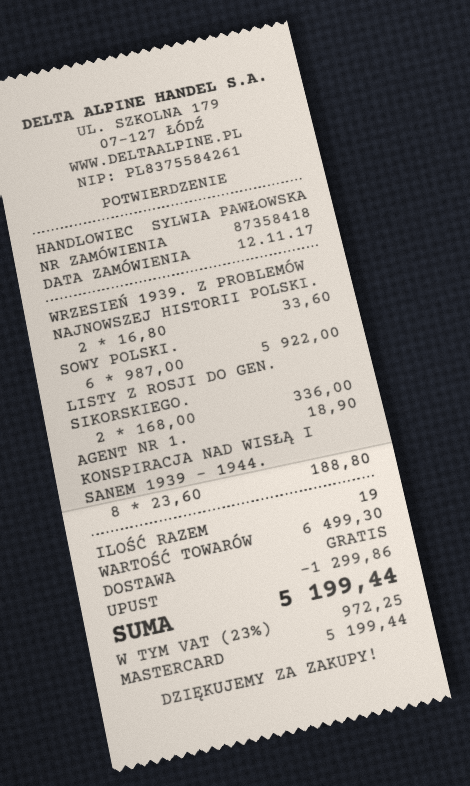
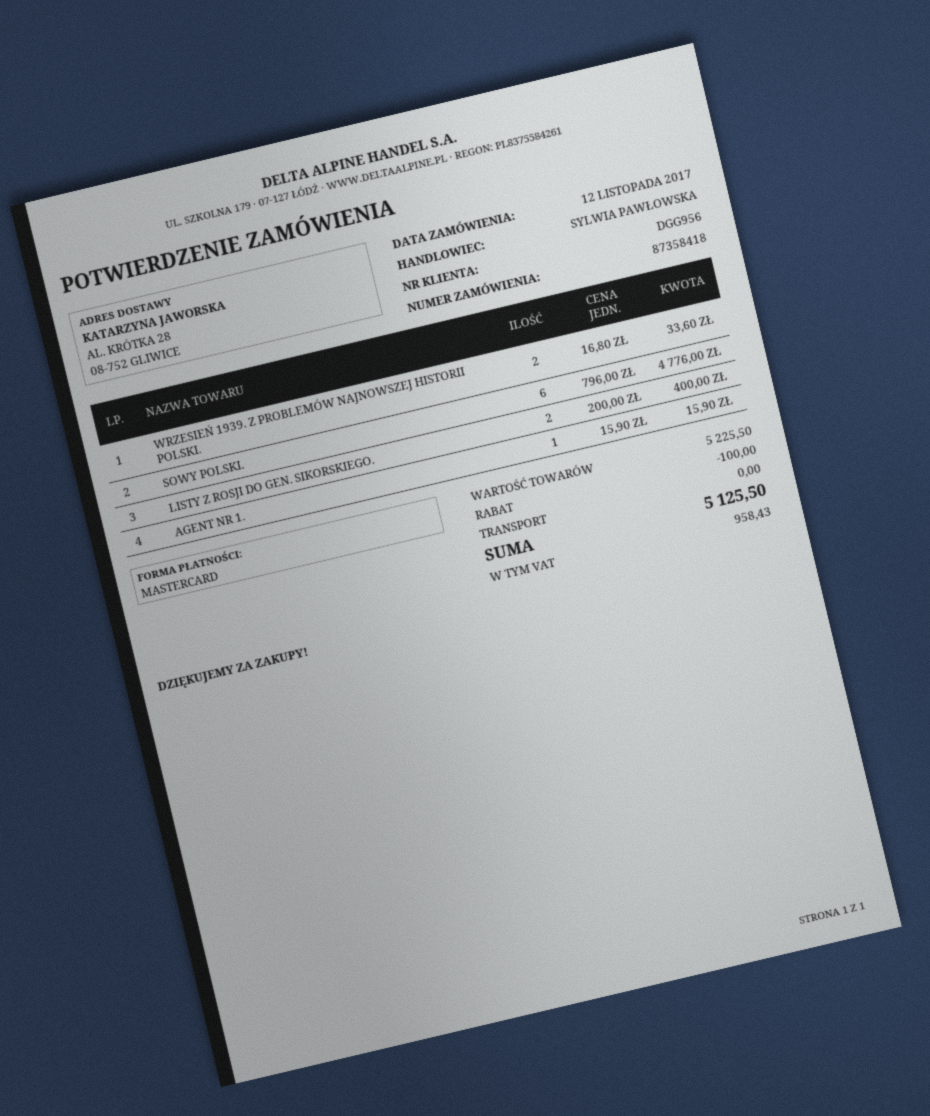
SOWY POLSKI.: 6 x 987.00 = 5922.00 -> 6 x 796.00 = 4776.00
LISTY Z ROSJI DO GEN. SIKORSKIEGO.: 2 x 168.00 = 336.00 -> 2 x 200.00 = 400.00
AGENT NR 1.: 1 x 18.90 = 18.90 -> 1 x 15.90 = 15.90
KONSPIRACJA NAD WISŁĄ I SANEM 1939 – 1944.: 8 x 23.60 = 188.80 -> none
subtotal: 6499.30 -> 5225.50
discount: 1299.86 -> 100.00
tax: 972.25 -> 958.43
total: 5199.44 -> 5125.50

